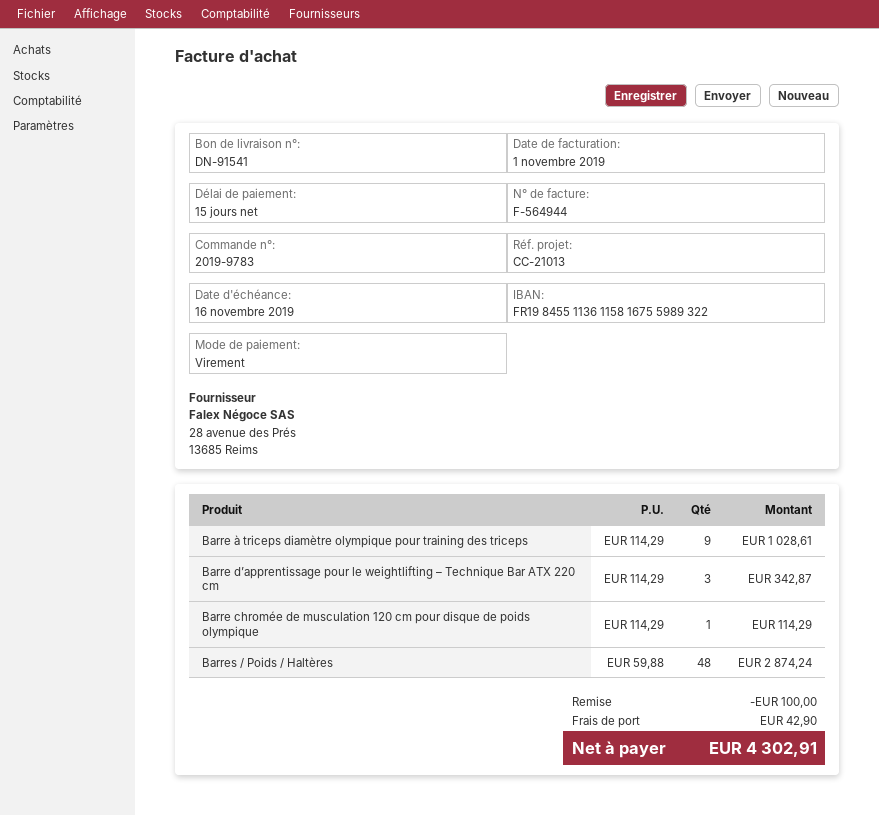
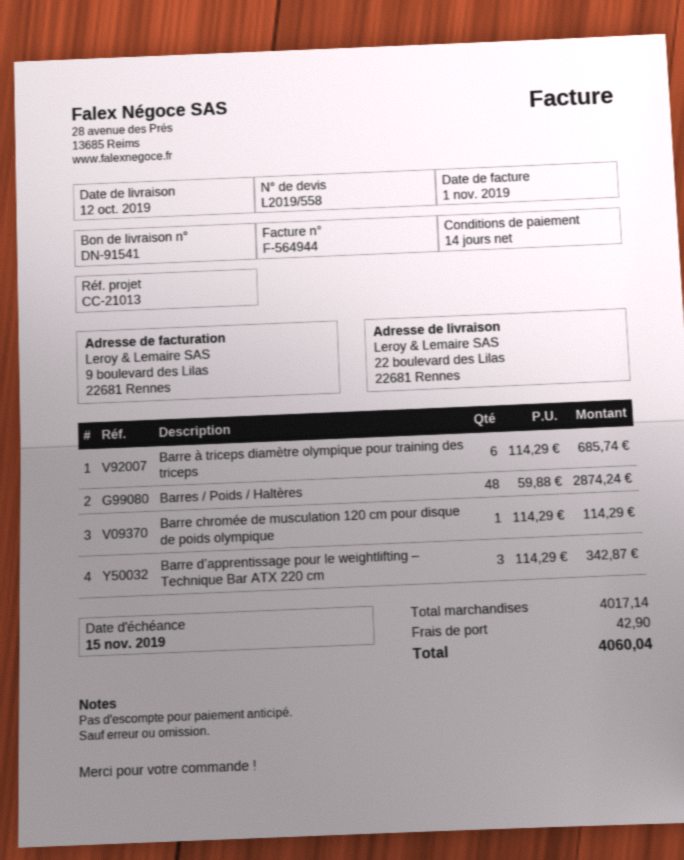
payment terms: 15 days -> 14 days
due date: 2019-11-16 -> 2019-11-15
Barre à triceps diamètre olympique pour training des triceps: 9 x 114.29 = 1028.61 -> 6 x 114.29 = 685.74
discount: 100.00 -> none
total: 4302.91 -> 4060.04

